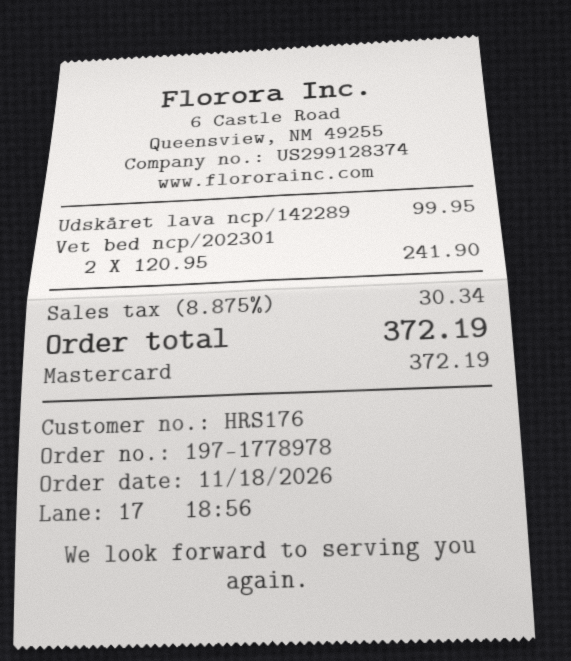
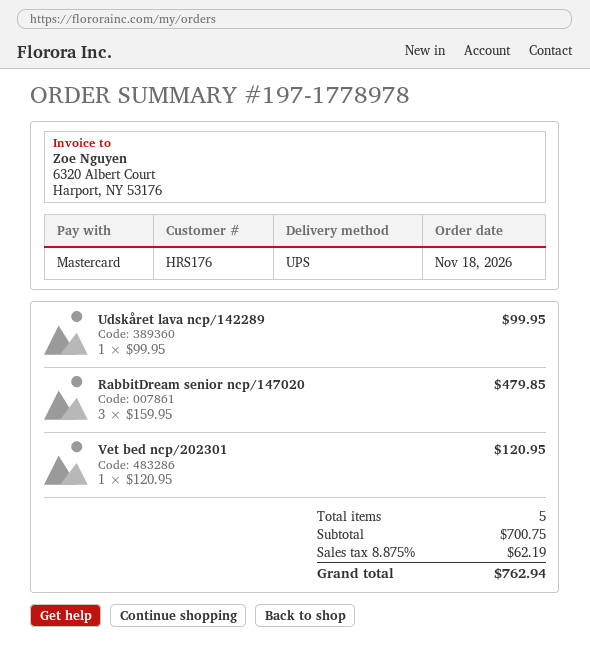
Vet bed ncp/202301: 2 x 120.95 = 241.90 -> 1 x 120.95 = 120.95
RabbitDream senior ncp/147020: none -> 3 x 159.95 = 479.85
tax: 8.875% = 30.34 -> 8.875% = 62.19
total: 372.19 -> 762.94

